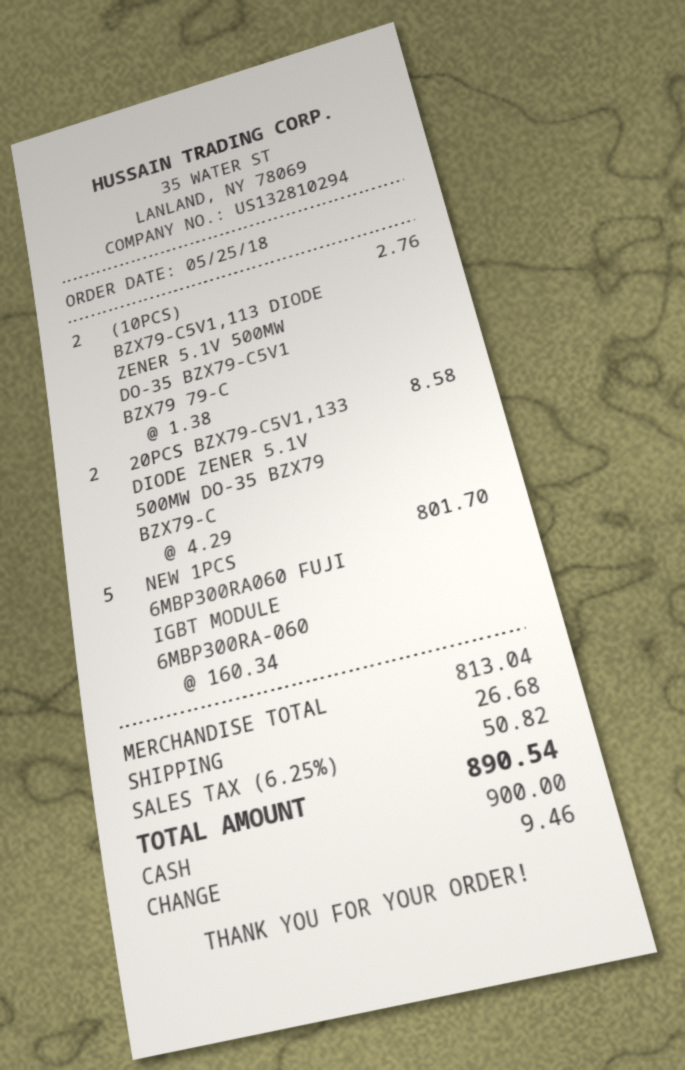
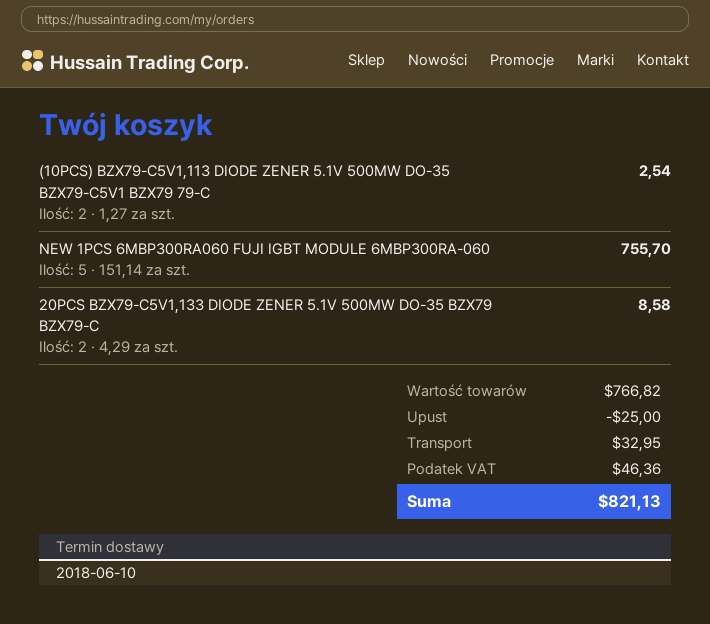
(10PCS) BZX79-C5V1,113 DIODE ZENER 5.1V 500MW DO-35 BZX79-C5V1 BZX79 79-C: 2 x 1.38 = 2.76 -> 2 x 1.27 = 2.54
NEW 1PCS 6MBP300RA060 FUJI IGBT MODULE 6MBP300RA-060: 5 x 160.34 = 801.70 -> 5 x 151.14 = 755.70
subtotal: 813.04 -> 766.82
discount: none -> 25.00
shipping: 26.68 -> 32.95
tax: 50.82 -> 46.36
total: 890.54 -> 821.13

